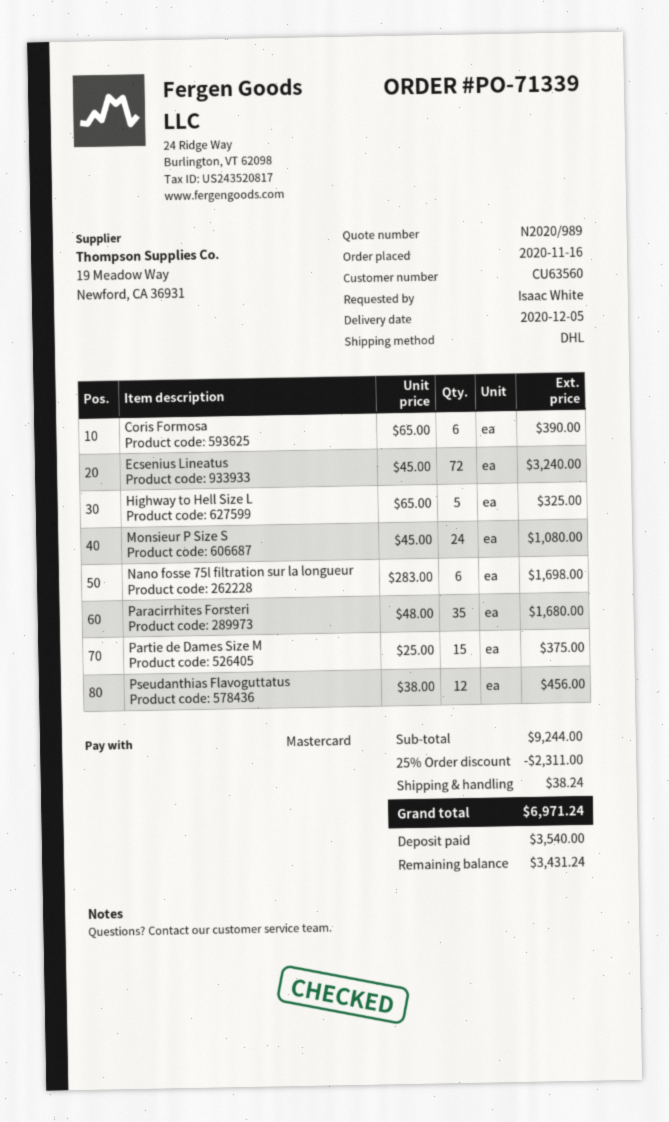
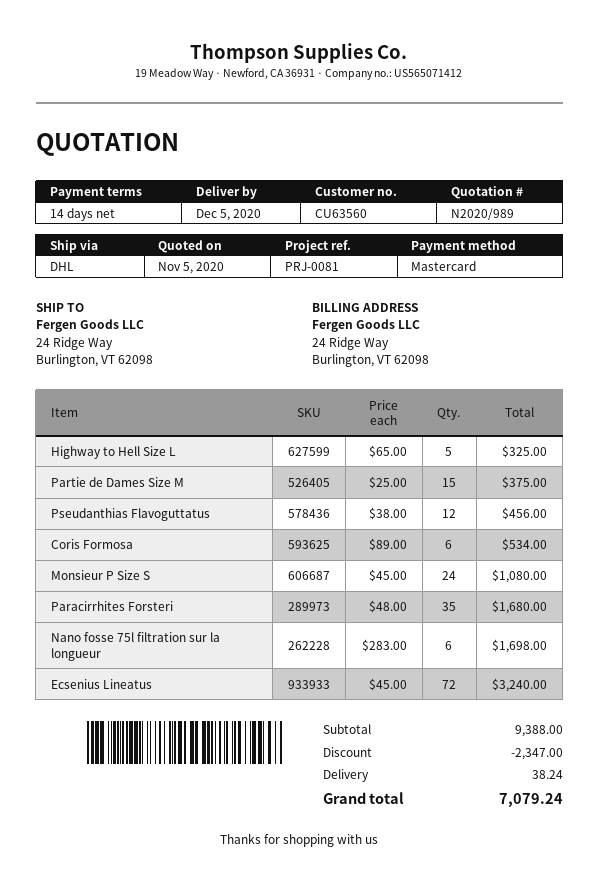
Coris Formosa: 6 x 65.00 = 390.00 -> 6 x 89.00 = 534.00
subtotal: 9244.00 -> 9388.00
discount: 2311.00 -> 2347.00
total: 6971.24 -> 7079.24

